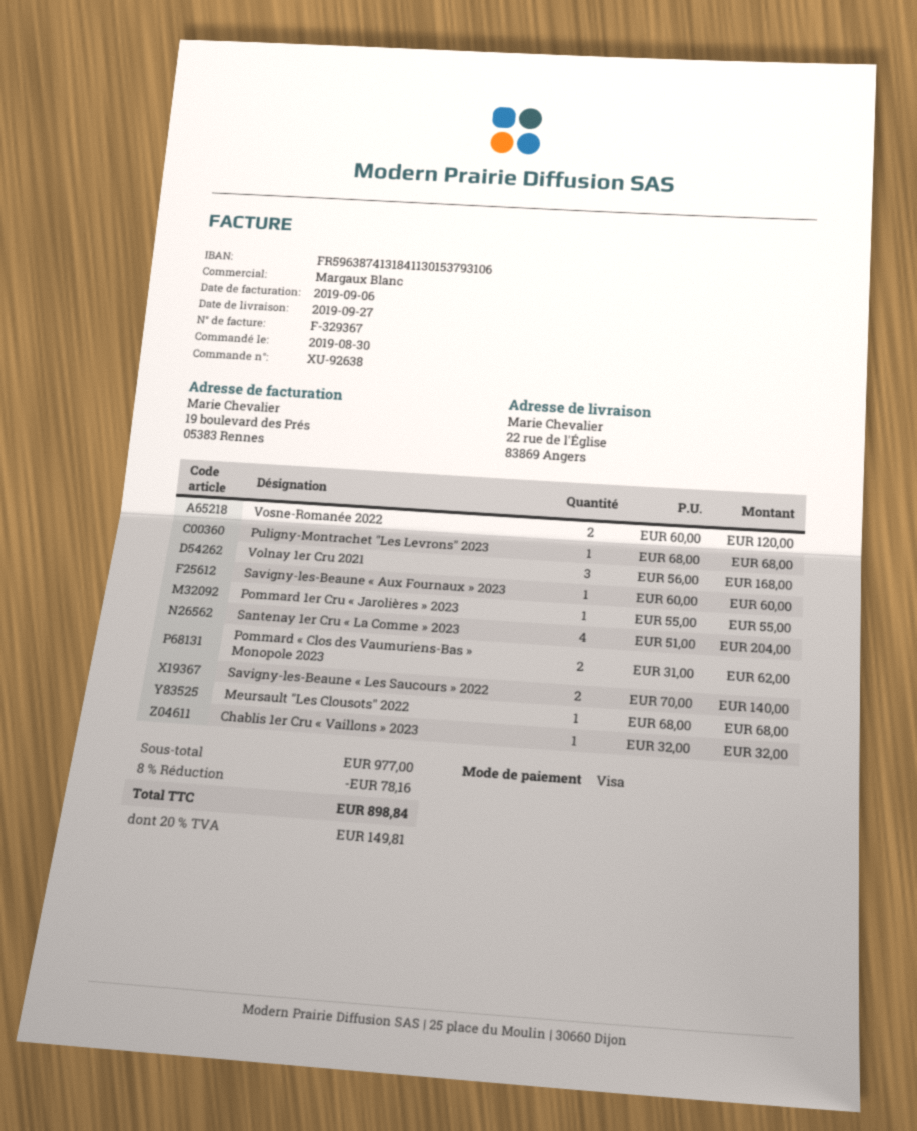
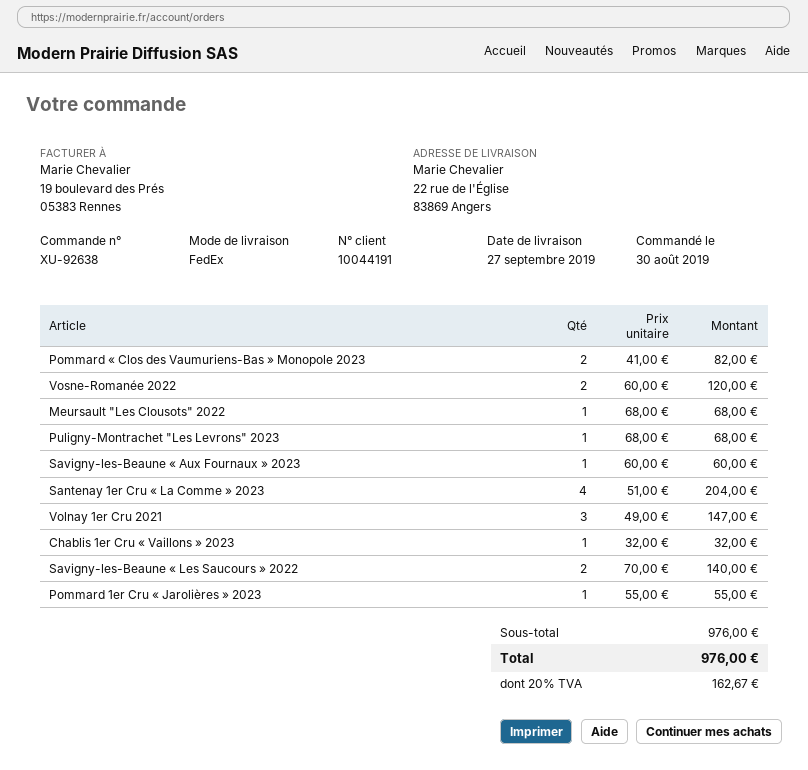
Volnay 1er Cru 2021: 3 x 56.00 = 168.00 -> 3 x 49.00 = 147.00
Pommard « Clos des Vaumuriens-Bas » Monopole 2023: 2 x 31.00 = 62.00 -> 2 x 41.00 = 82.00
subtotal: 977.00 -> 976.00
discount: 8% = 78.16 -> none
tax: 20% = 149.81 -> 20% = 162.67
total: 898.84 -> 976.00

